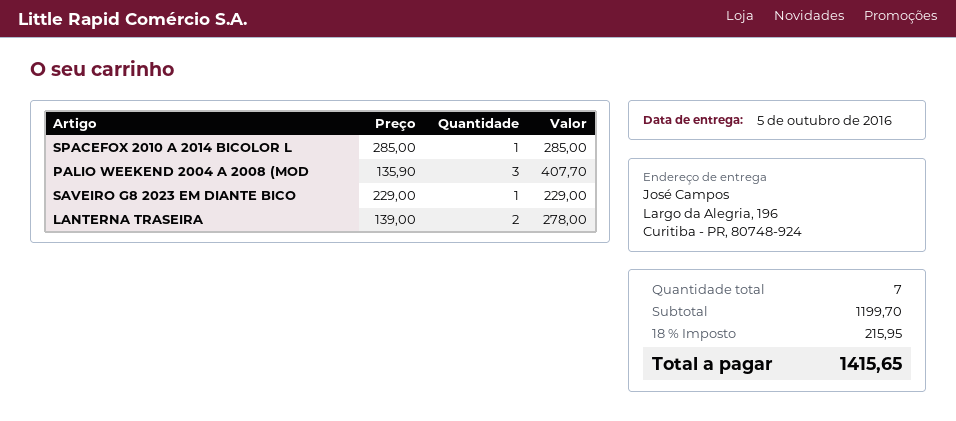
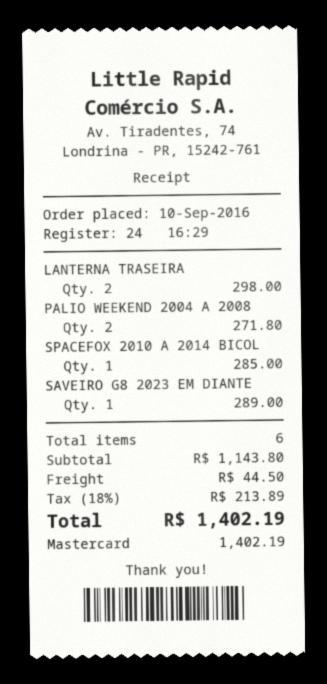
PALIO WEEKEND 2004 A 2008 (MOD: 3 for 407.70 -> 2 for 271.80
SAVEIRO G8 2023 EM DIANTE BICO: 1 for 229.00 -> 1 for 289.00
LANTERNA TRASEIRA: 2 for 278.00 -> 2 for 298.00
total quantity: 7 -> 6
subtotal: 1199.70 -> 1143.80
shipping: none -> 44.50
tax: 18% = 215.95 -> 18% = 213.89
total: 1415.65 -> 1402.19

